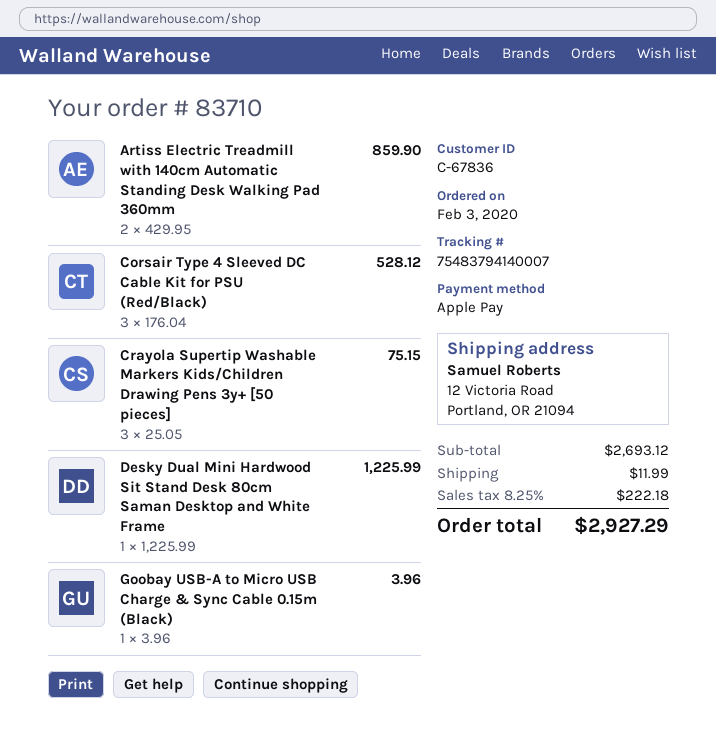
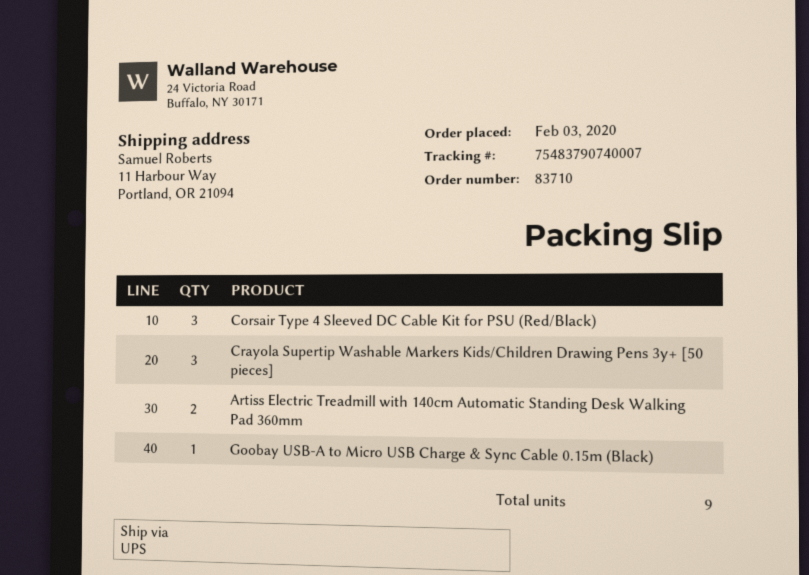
tracking number: 75483794140007 -> 75483790740007
ship to: 12 Victoria Road, Portland, OR 21094 -> 11 Harbour Way, Portland, OR 21094
Desky Dual Mini Hardwood Sit Stand Desk 80cm Saman Desktop and White Frame: 1 -> none

